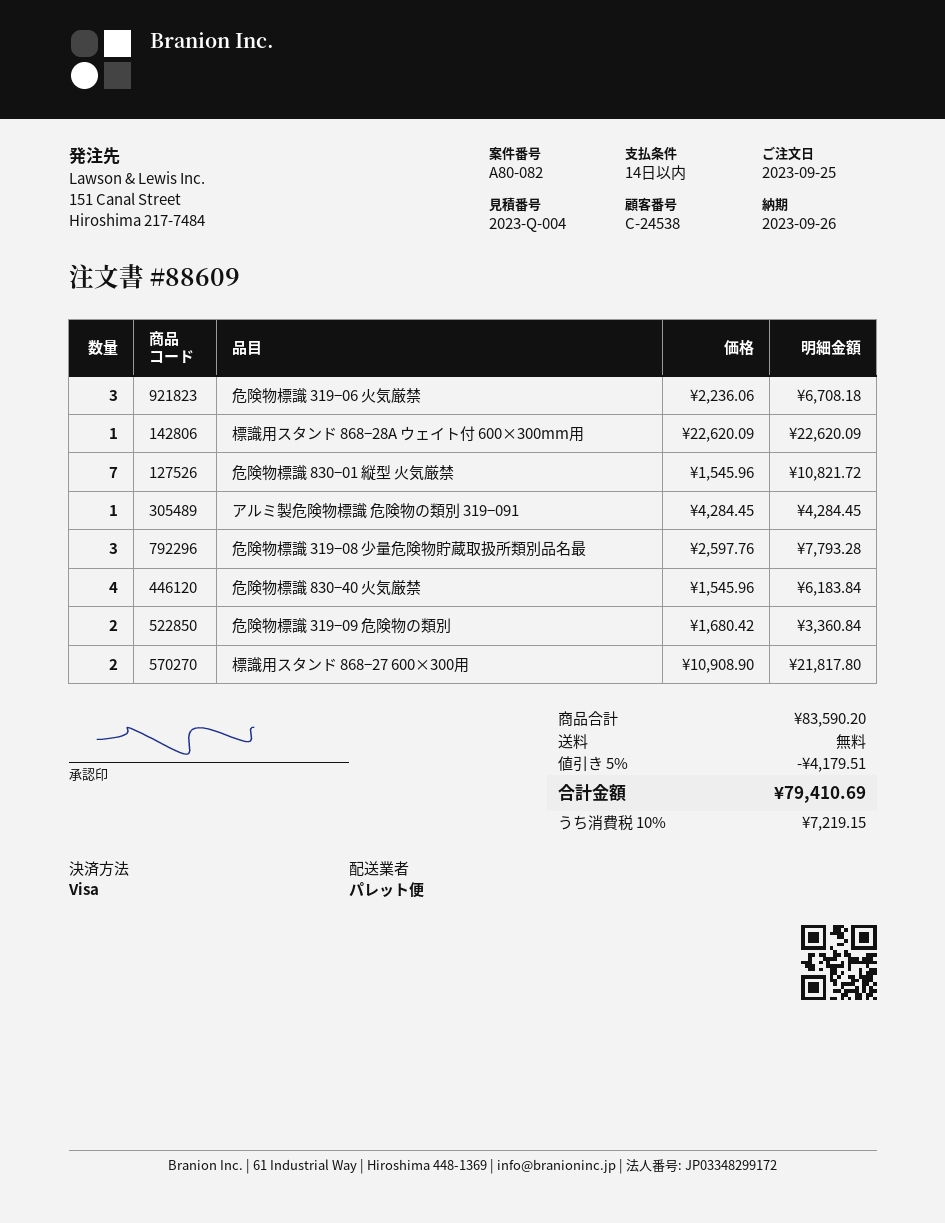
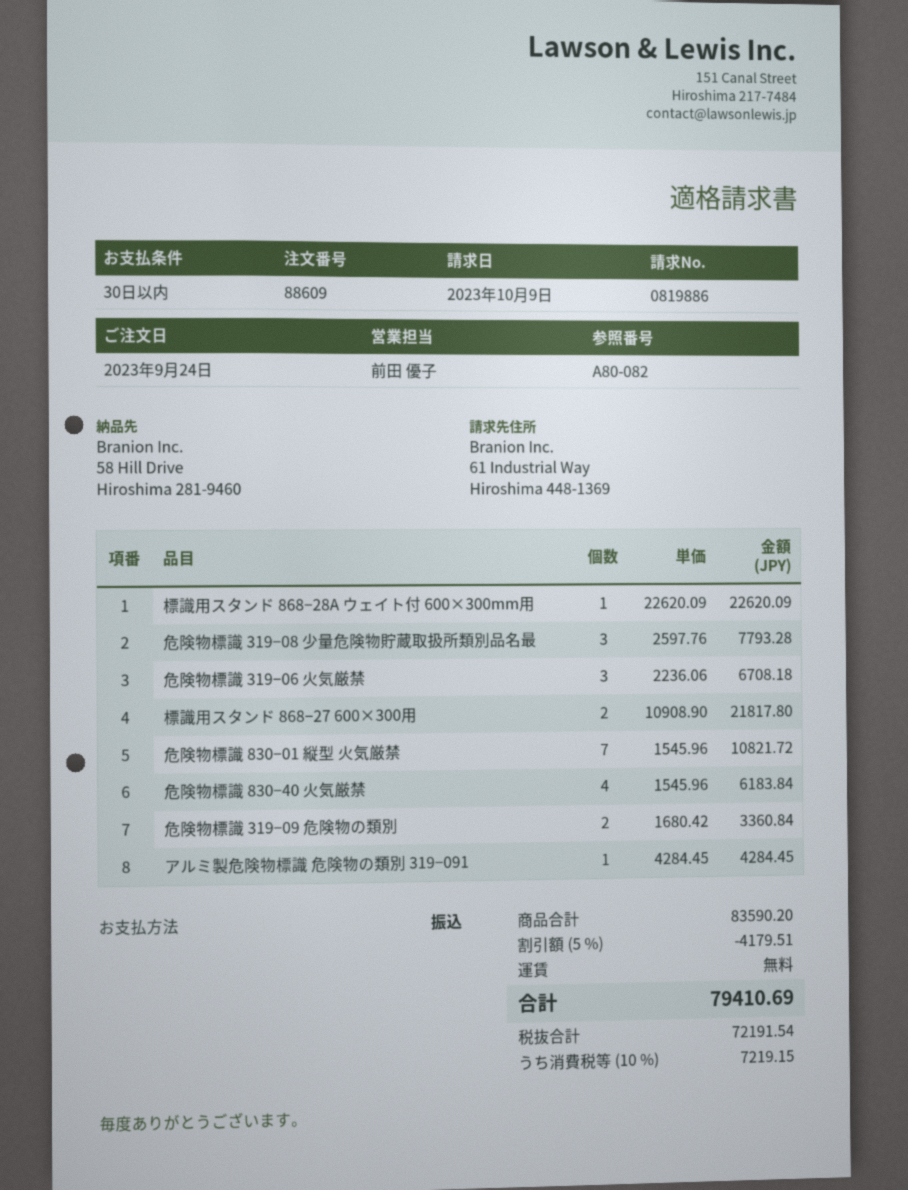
order date: 2023-09-25 -> 2023-09-24
payment terms: 14 days -> 30 days
payment method: Visa -> bank transfer

